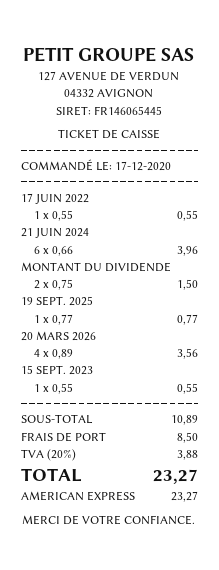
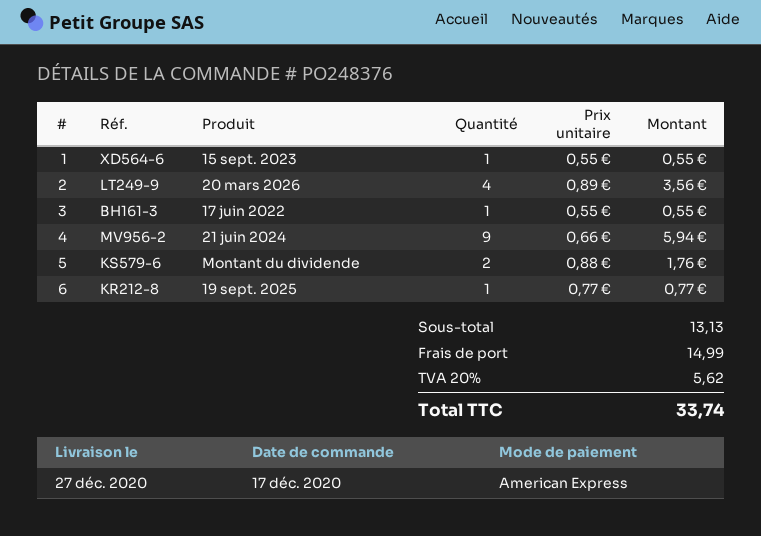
21 JUIN 2024: 6 x 0.66 = 3.96 -> 9 x 0.66 = 5.94
MONTANT DU DIVIDENDE: 2 x 0.75 = 1.50 -> 2 x 0.88 = 1.76
subtotal: 10.89 -> 13.13
shipping: 8.50 -> 14.99
tax: 20% = 3.88 -> 20% = 5.62
total: 23.27 -> 33.74

